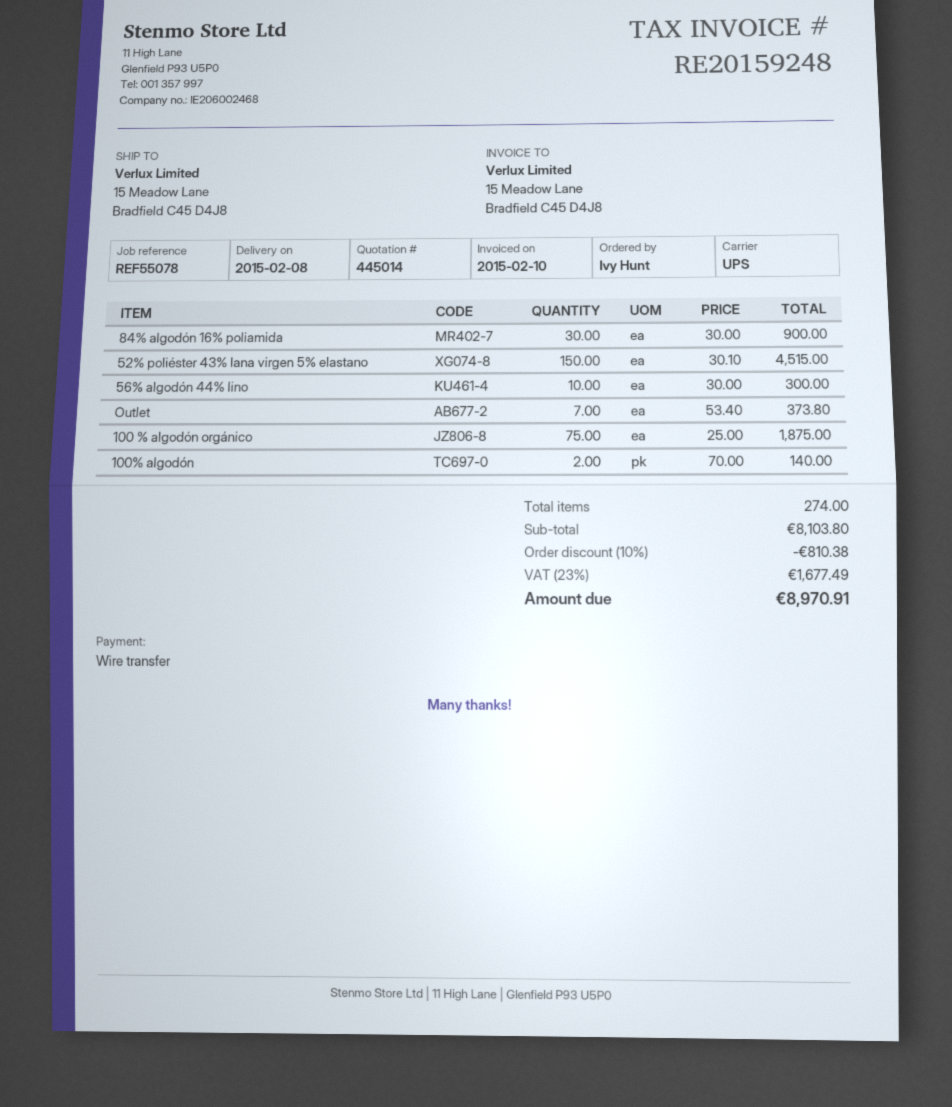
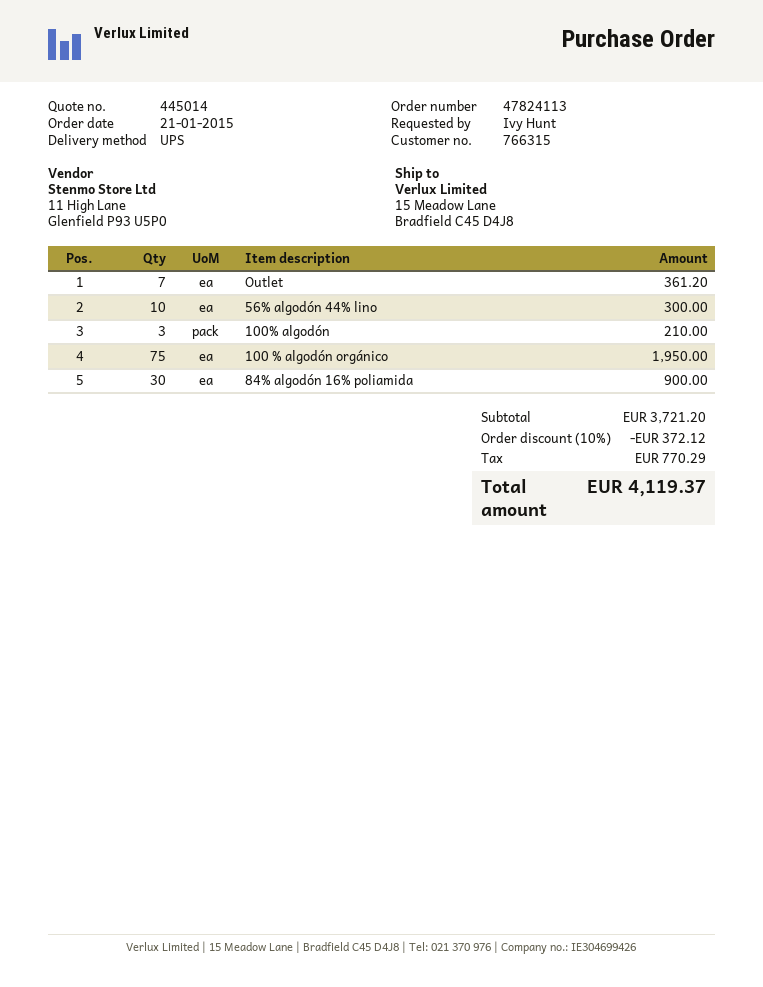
52% poliéster 43% lana virgen 5% elastano: 150 for 4515.00 -> none
Outlet: 7 for 373.80 -> 7 for 361.20
100 % algodón orgánico: 75 for 1875.00 -> 75 for 1950.00
100% algodón: 2 for 140.00 -> 3 for 210.00
subtotal: 8103.80 -> 3721.20
discount: 10% = 810.38 -> 10% = 372.12
tax: 1677.49 -> 770.29
total: 8970.91 -> 4119.37

